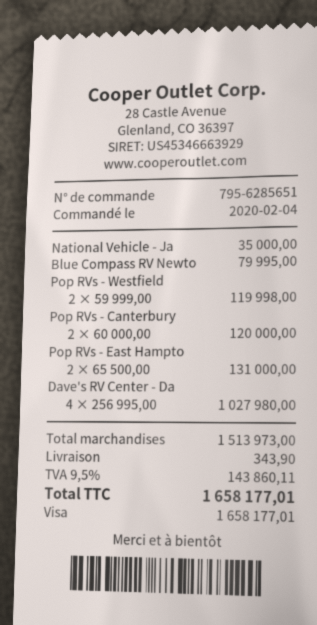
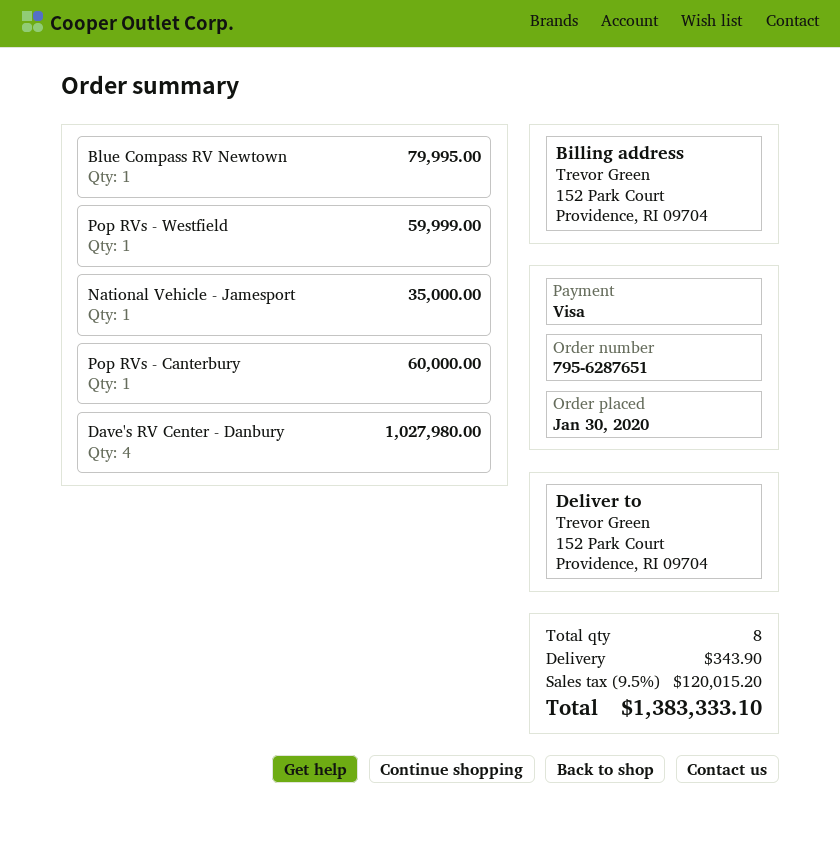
order number: 795-6285651 -> 795-6287651
order date: 2020-02-04 -> 2020-01-30
Pop RVs - Westfield: 2 for 119998.00 -> 1 for 59999.00
Pop RVs - Canterbury: 2 for 120000.00 -> 1 for 60000.00
Pop RVs - East Hampto: 2 for 131000.00 -> none
tax: 9.5% = 143860.11 -> 9.5% = 120015.20
total: 1658177.01 -> 1383333.10

